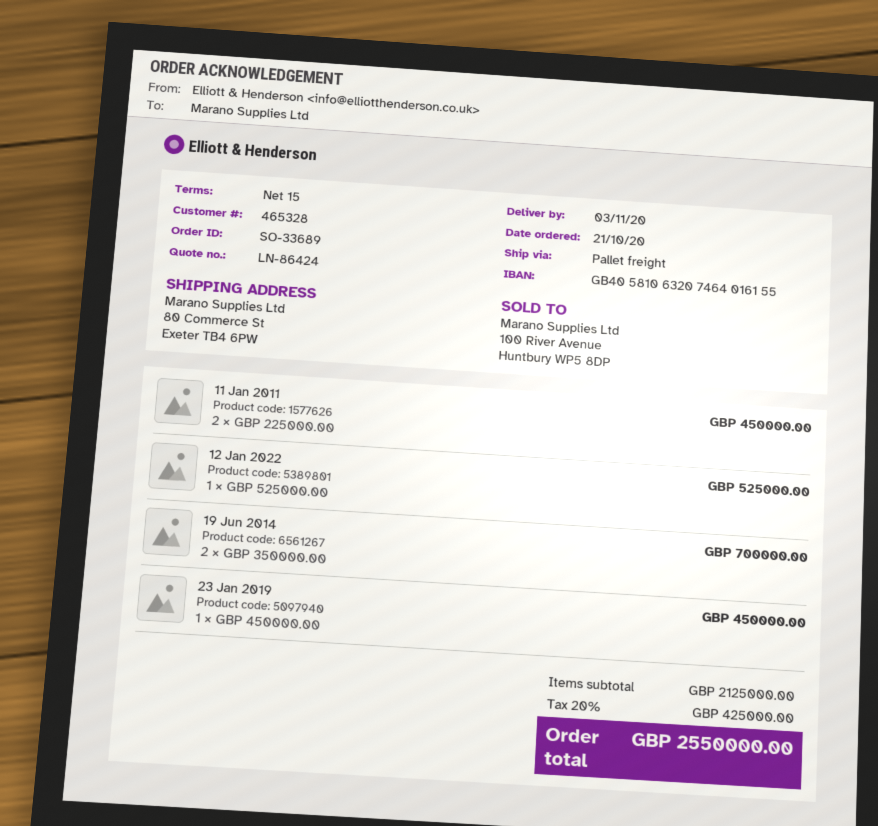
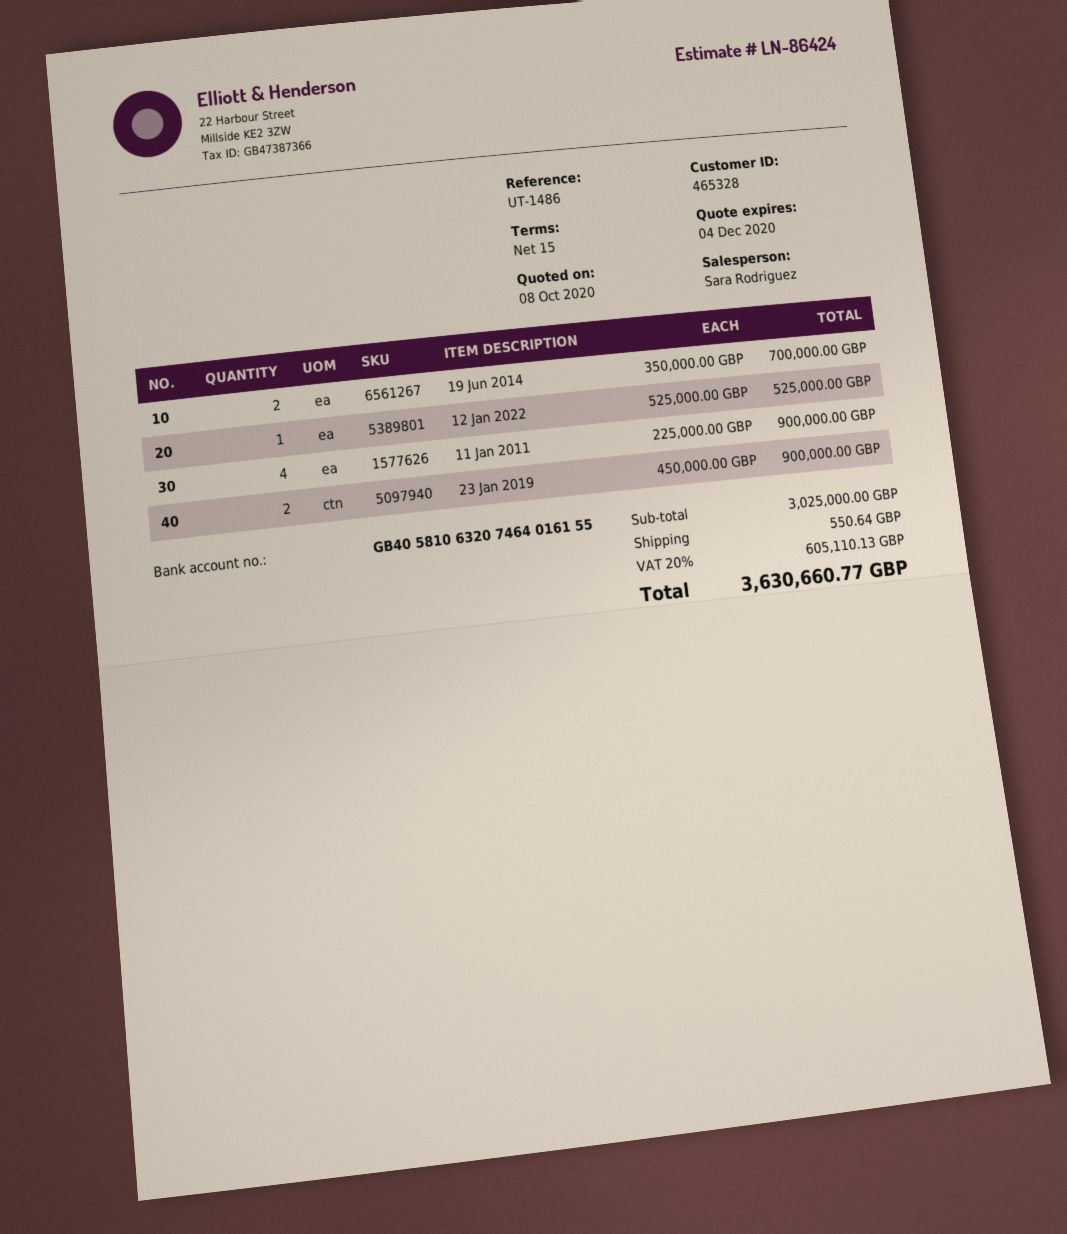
11 Jan 2011: 2 x 225000.00 = 450000.00 -> 4 x 225000.00 = 900000.00
23 Jan 2019: 1 x 450000.00 = 450000.00 -> 2 x 450000.00 = 900000.00
subtotal: 2125000.00 -> 3025000.00
shipping: none -> 550.64
tax: 20% = 425000.00 -> 20% = 605110.13
total: 2550000.00 -> 3630660.77

